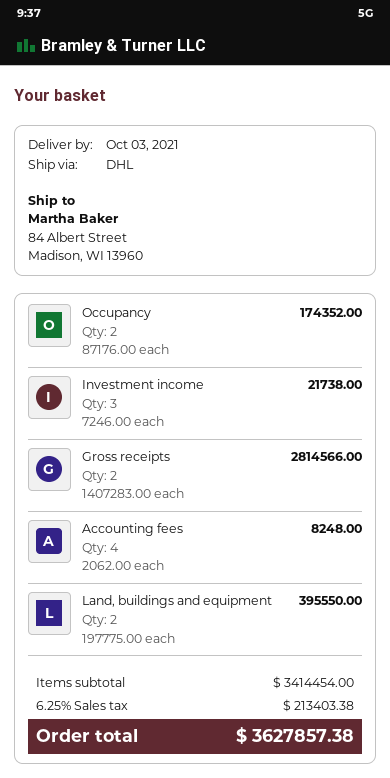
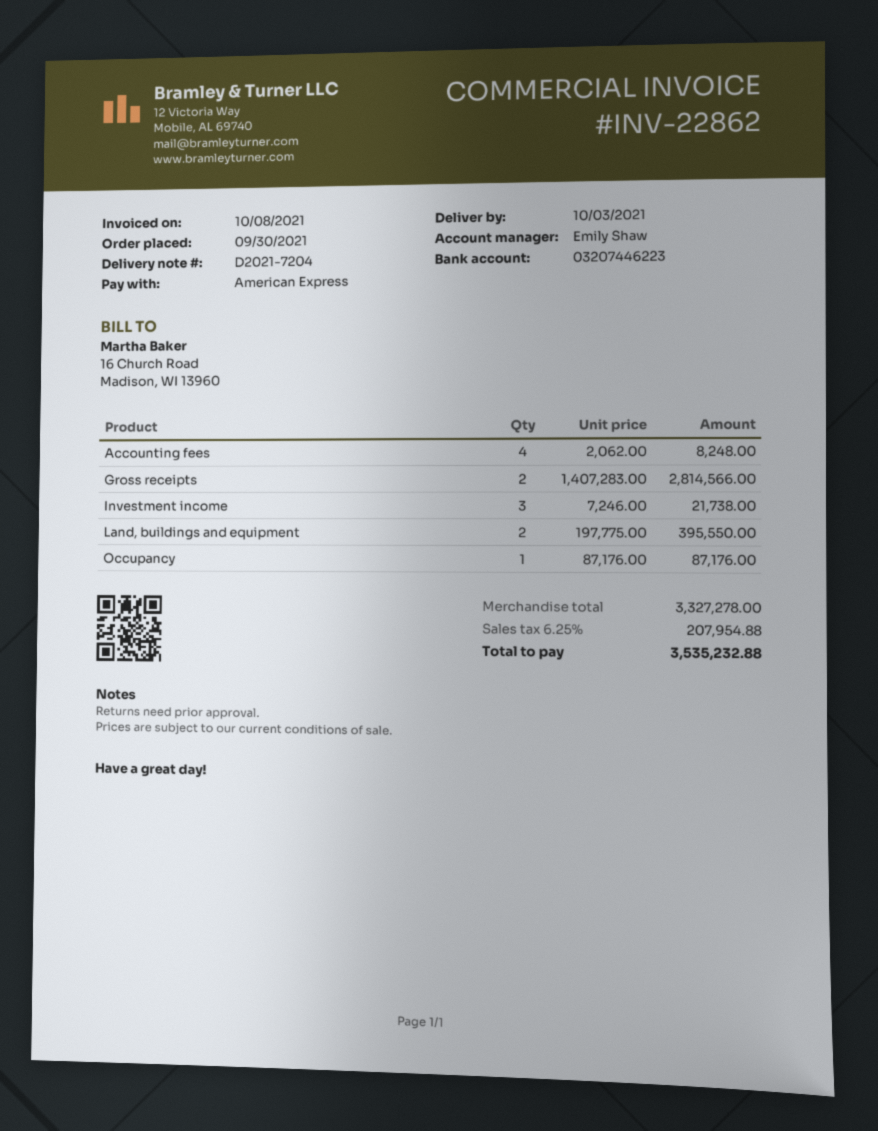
Occupancy: 2 x 87176.00 = 174352.00 -> 1 x 87176.00 = 87176.00
subtotal: 3414454.00 -> 3327278.00
tax: 6.25% = 213403.38 -> 6.25% = 207954.88
total: 3627857.38 -> 3535232.88

